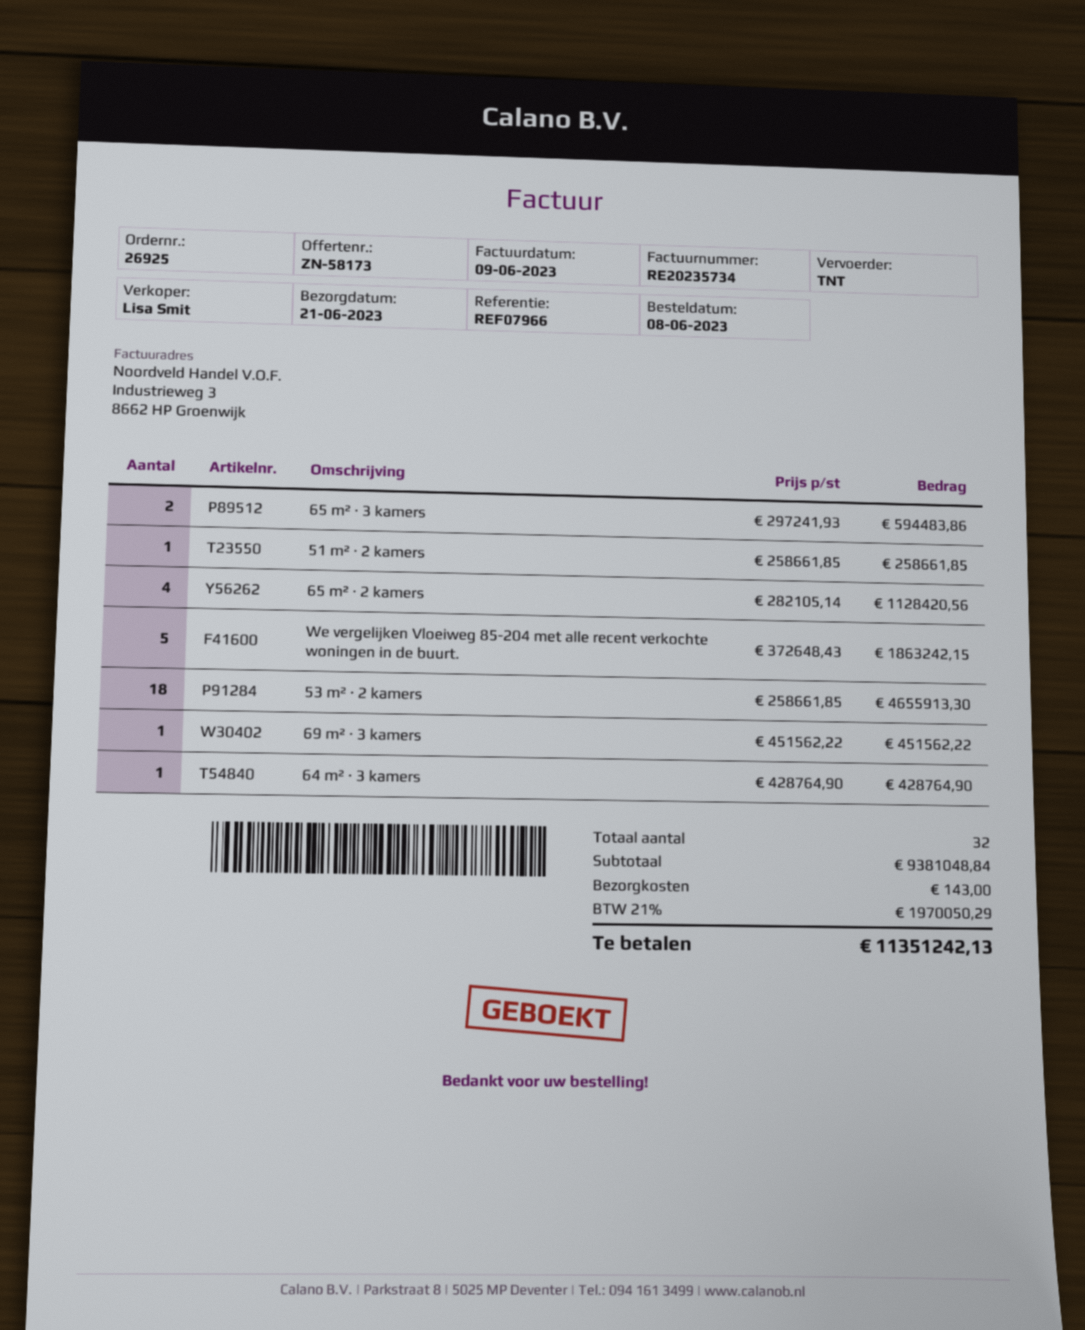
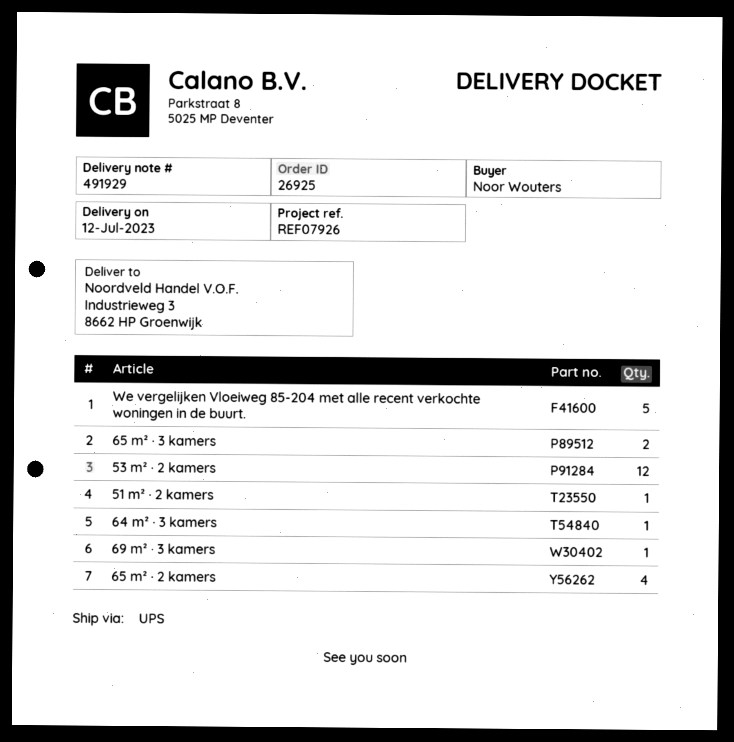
delivery date: 2023-06-21 -> 2023-07-12
reference: REF07966 -> REF07926
shipping method: TNT -> UPS
53 m² · 2 kamers: 18 -> 12

